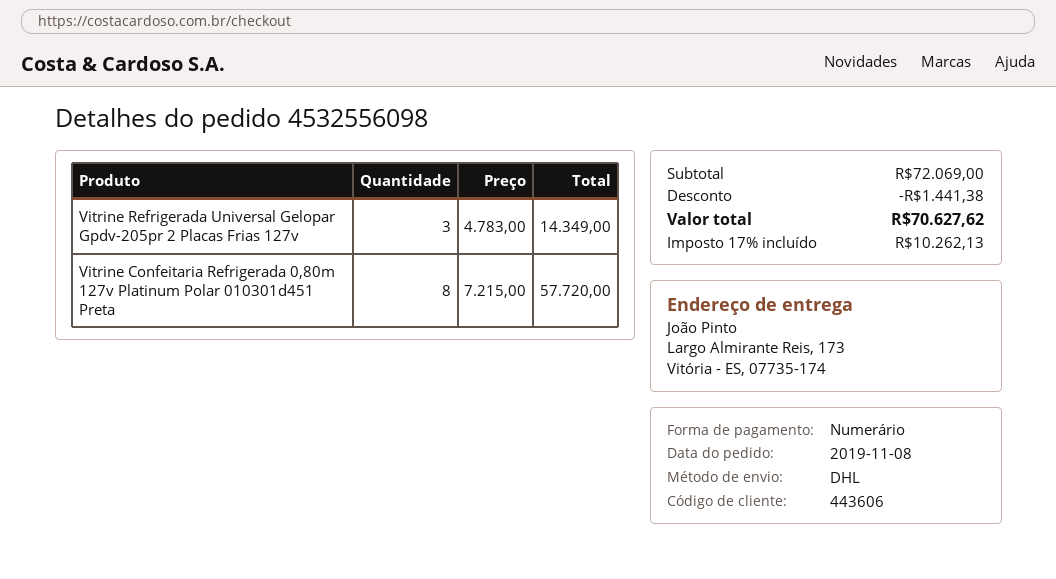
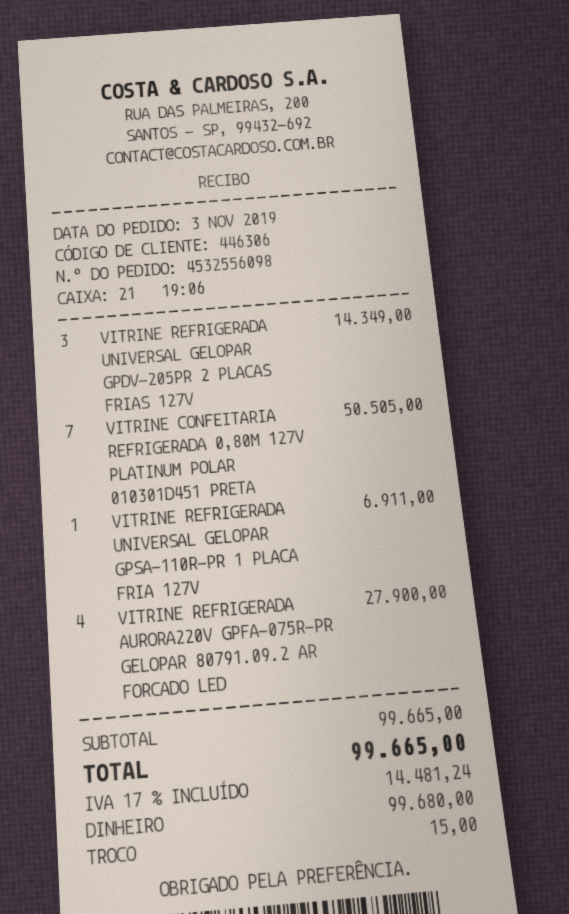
order date: 2019-11-08 -> 2019-11-03
customer number: 443606 -> 446306
Vitrine Confeitaria Refrigerada 0,80m 127v Platinum Polar 010301d451 Preta: 8 for 57720.00 -> 7 for 50505.00
VITRINE REFRIGERADA UNIVERSAL GELOPAR GPSA-110R-PR 1 PLACA FRIA 127V: none -> 1 for 6911.00
VITRINE REFRIGERADA AURORA220V GPFA-075R-PR GELOPAR 80791.09.2 AR FORCADO LED: none -> 4 for 27900.00
subtotal: 72069.00 -> 99665.00
discount: 1441.38 -> none
tax: 17% = 10262.13 -> 17% = 14481.24
total: 70627.62 -> 99665.00

